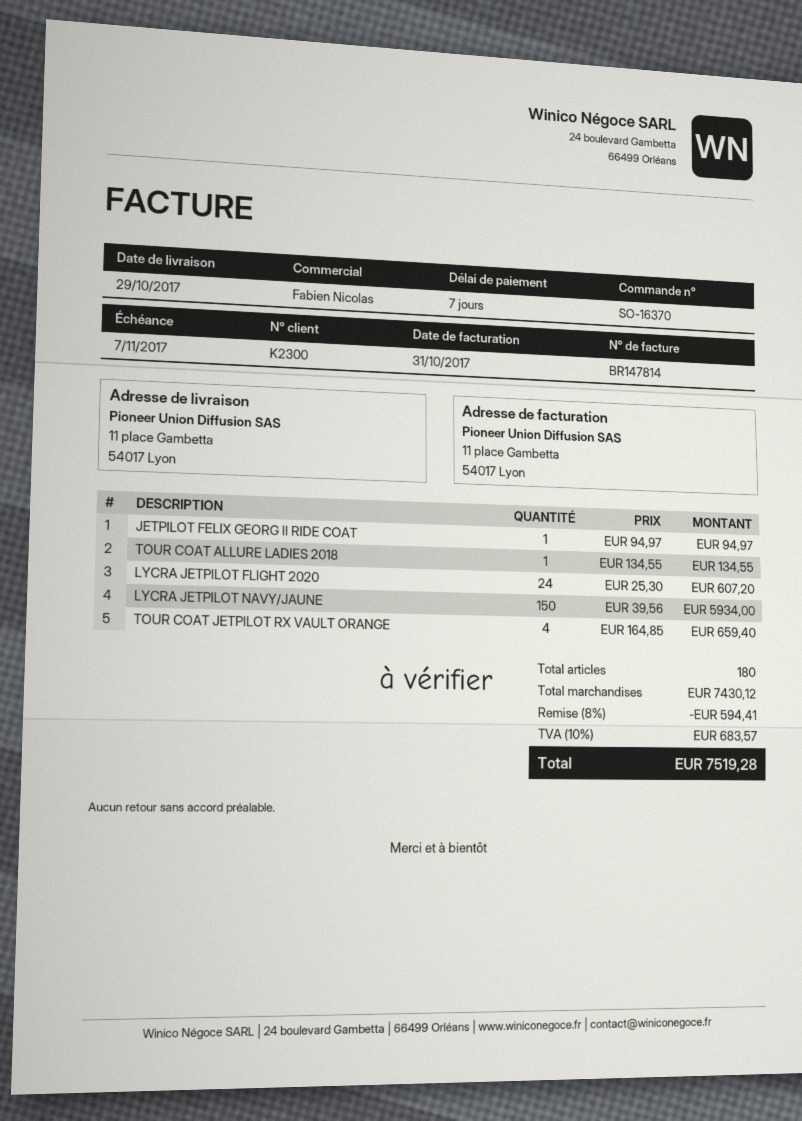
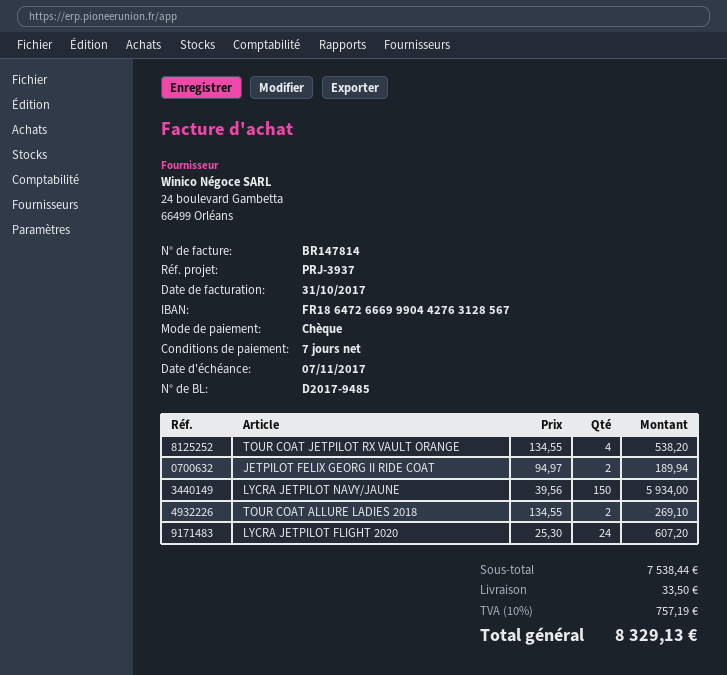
JETPILOT FELIX GEORG II RIDE COAT: 1 x 94.97 = 94.97 -> 2 x 94.97 = 189.94
TOUR COAT ALLURE LADIES 2018: 1 x 134.55 = 134.55 -> 2 x 134.55 = 269.10
TOUR COAT JETPILOT RX VAULT ORANGE: 4 x 164.85 = 659.40 -> 4 x 134.55 = 538.20
subtotal: 7430.12 -> 7538.44
discount: 8% = 594.41 -> none
shipping: none -> 33.50
tax: 10% = 683.57 -> 10% = 757.19
total: 7519.28 -> 8329.13

